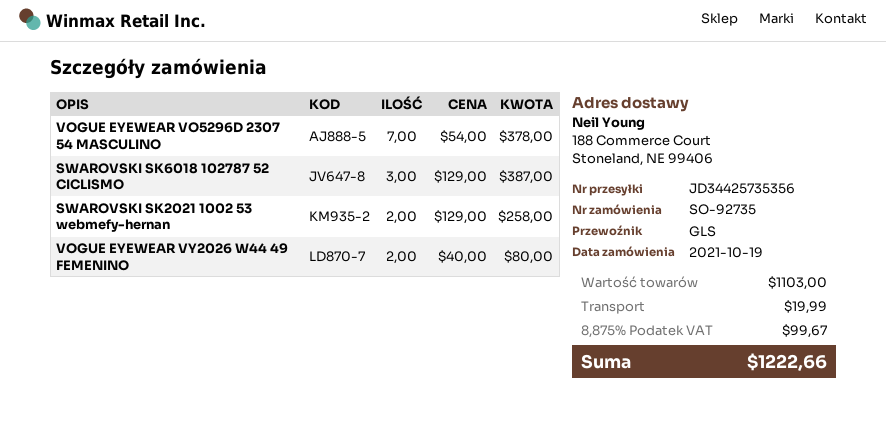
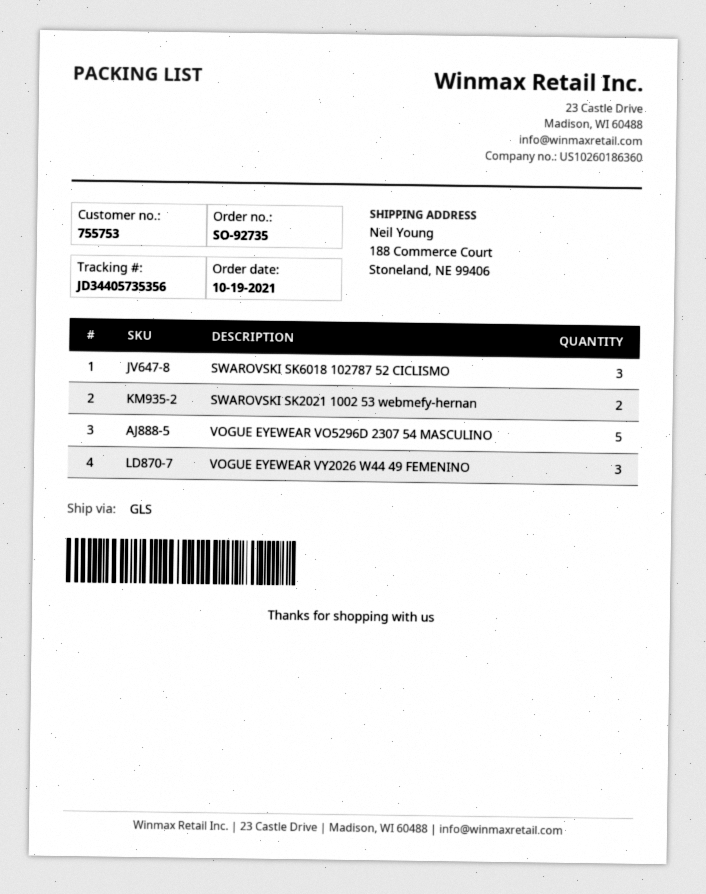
tracking number: JD34425735356 -> JD34405735356
VOGUE EYEWEAR VO5296D 2307 54 MASCULINO: 7 -> 5
VOGUE EYEWEAR VY2026 W44 49 FEMENINO: 2 -> 3

